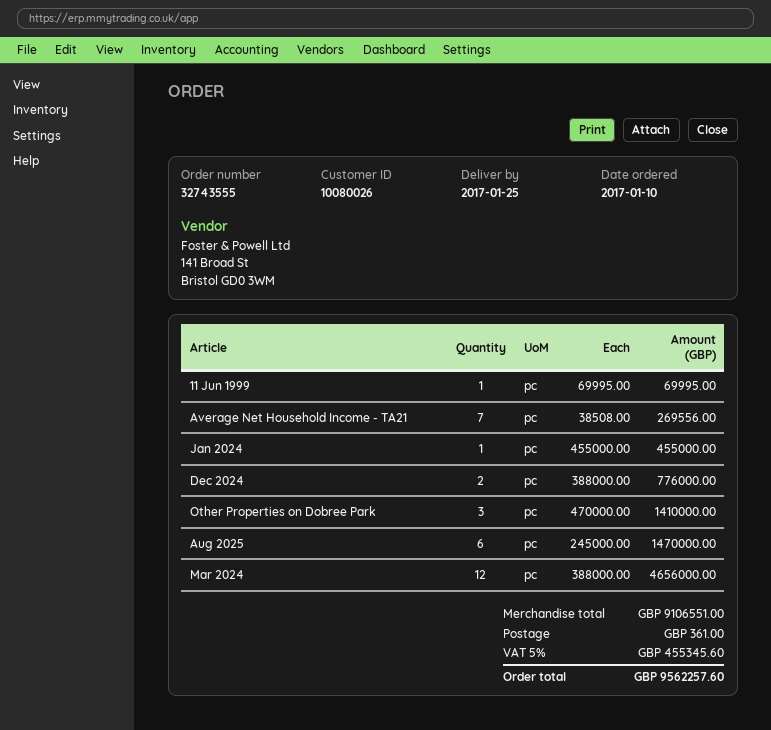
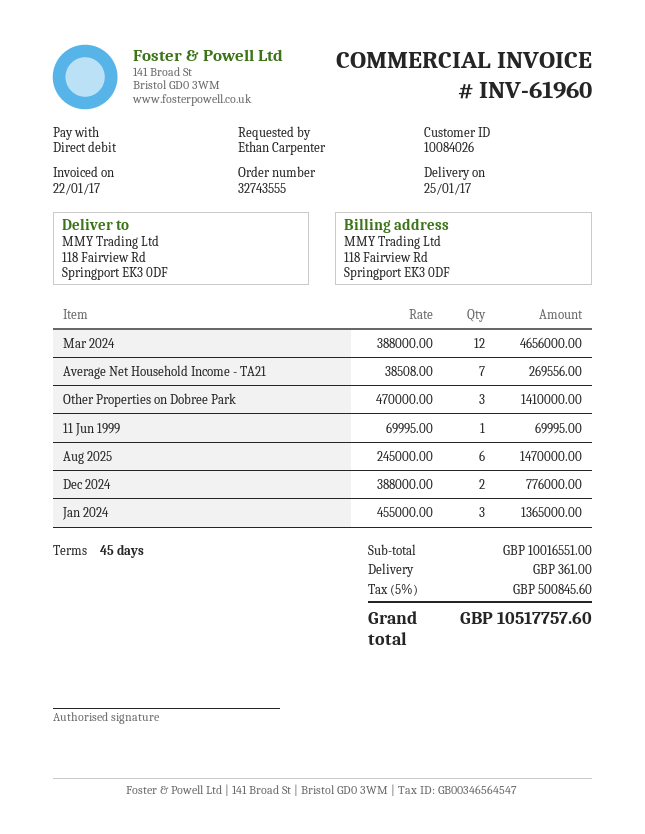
customer number: 10080026 -> 10084026
Jan 2024: 1 x 455000.00 = 455000.00 -> 3 x 455000.00 = 1365000.00
subtotal: 9106551.00 -> 10016551.00
tax: 5% = 455345.60 -> 5% = 500845.60
total: 9562257.60 -> 10517757.60

